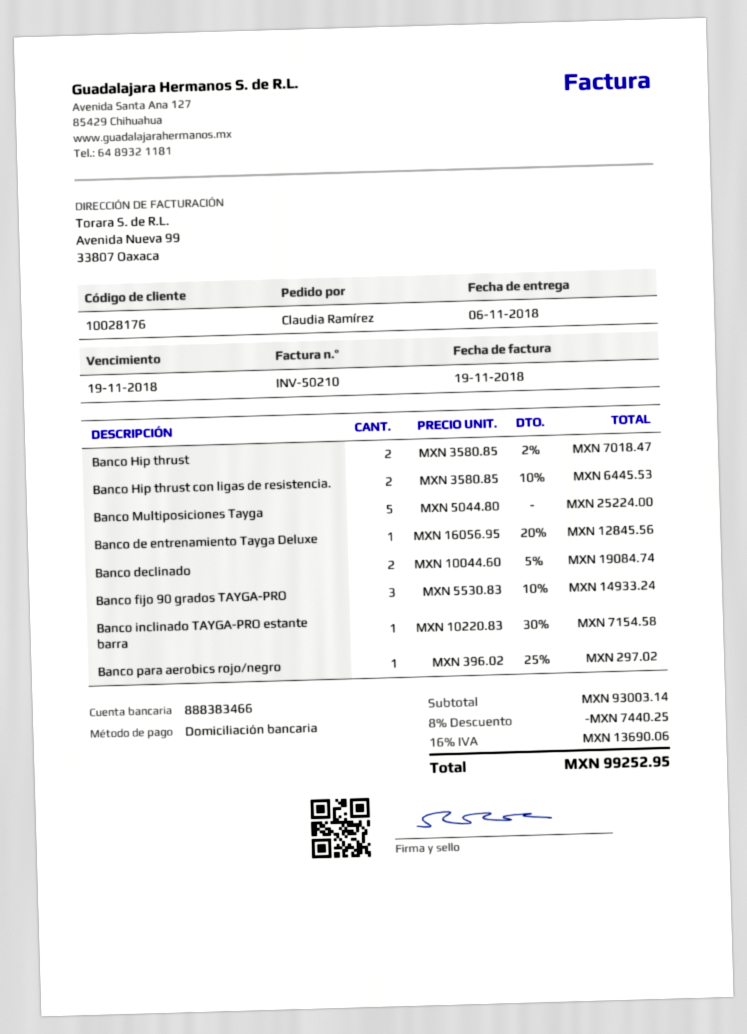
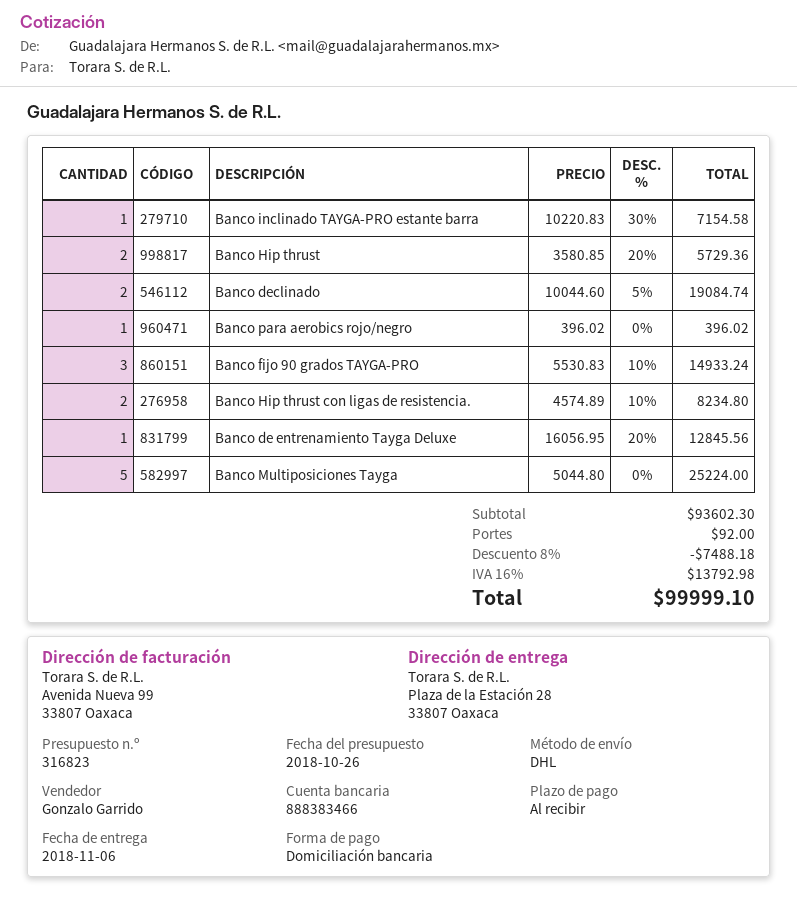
Banco Hip thrust: 2 x 3580.85 - 2% = 7018.47 -> 2 x 3580.85 - 20% = 5729.36
Banco Hip thrust con ligas de resistencia.: 2 x 3580.85 - 10% = 6445.53 -> 2 x 4574.89 - 10% = 8234.80
Banco para aerobics rojo/negro: 1 x 396.02 - 25% = 297.02 -> 1 x 396.02 = 396.02
subtotal: 93003.14 -> 93602.30
discount: 8% = 7440.25 -> 8% = 7488.18
shipping: none -> 92.00
tax: 16% = 13690.06 -> 16% = 13792.98
total: 99252.95 -> 99999.10

